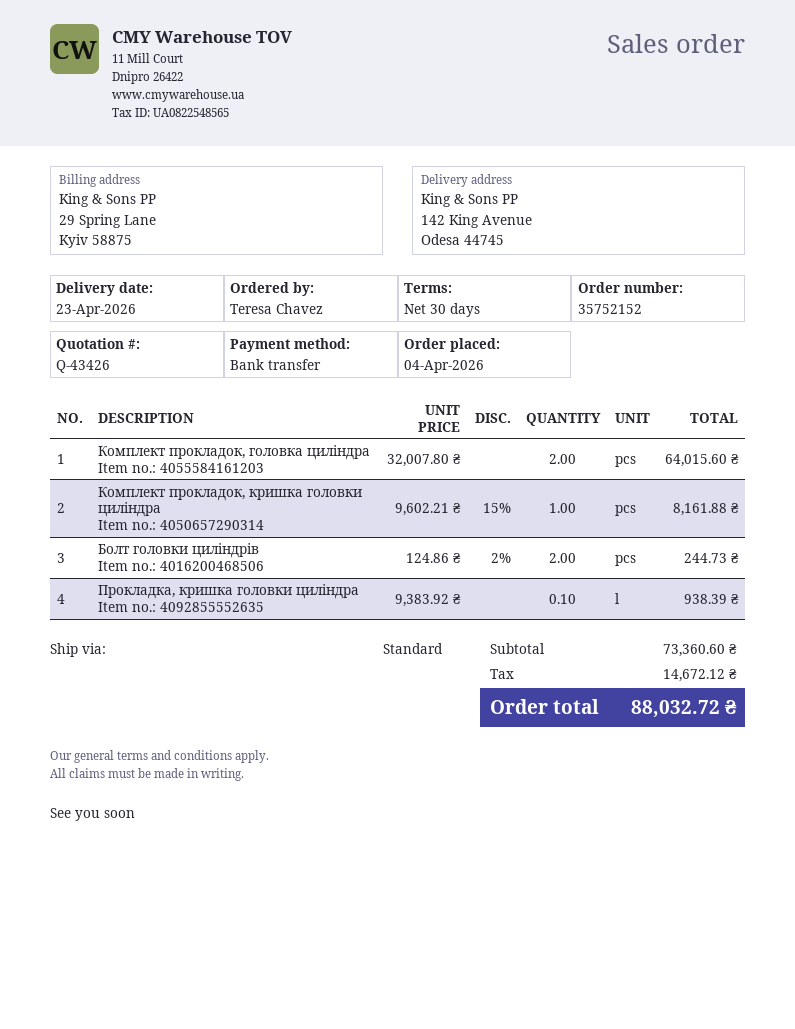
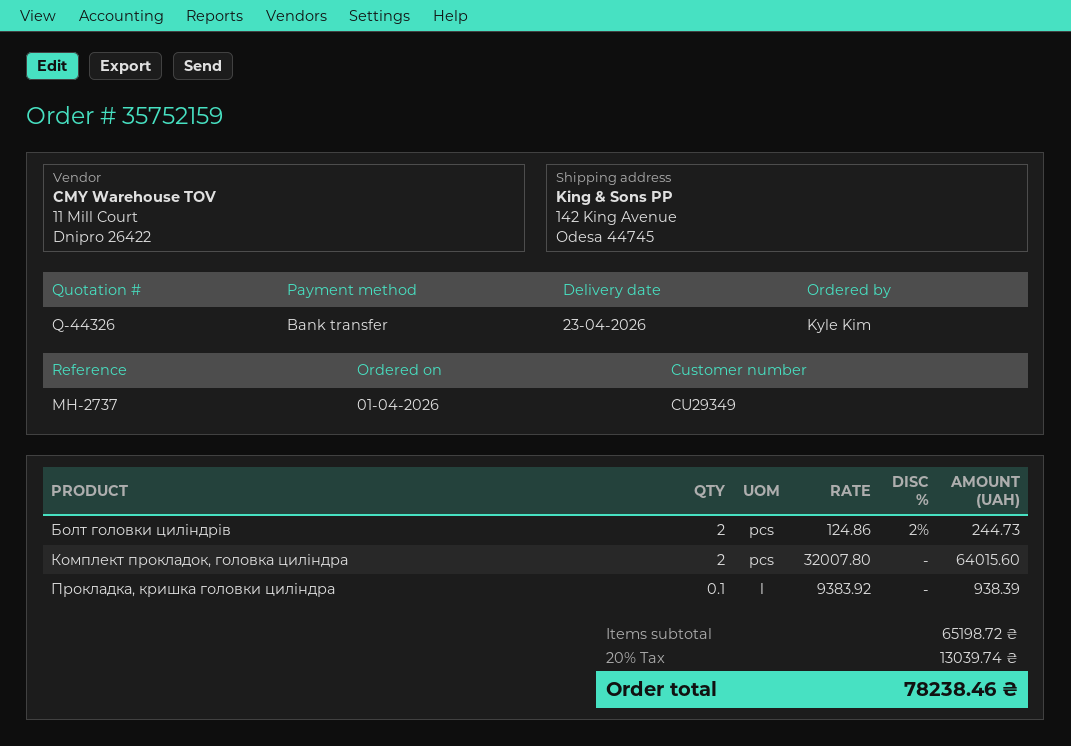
quote number: Q-43426 -> Q-44326
order number: 35752152 -> 35752159
order date: 2026-04-04 -> 2026-04-01
ordered by: Teresa Chavez -> Kyle Kim
Комплект прокладок, кришка головки циліндра: 1 x 9602.21 - 15% = 8161.88 -> none
subtotal: 73360.60 -> 65198.72
tax: 14672.12 -> 13039.74
total: 88032.72 -> 78238.46

